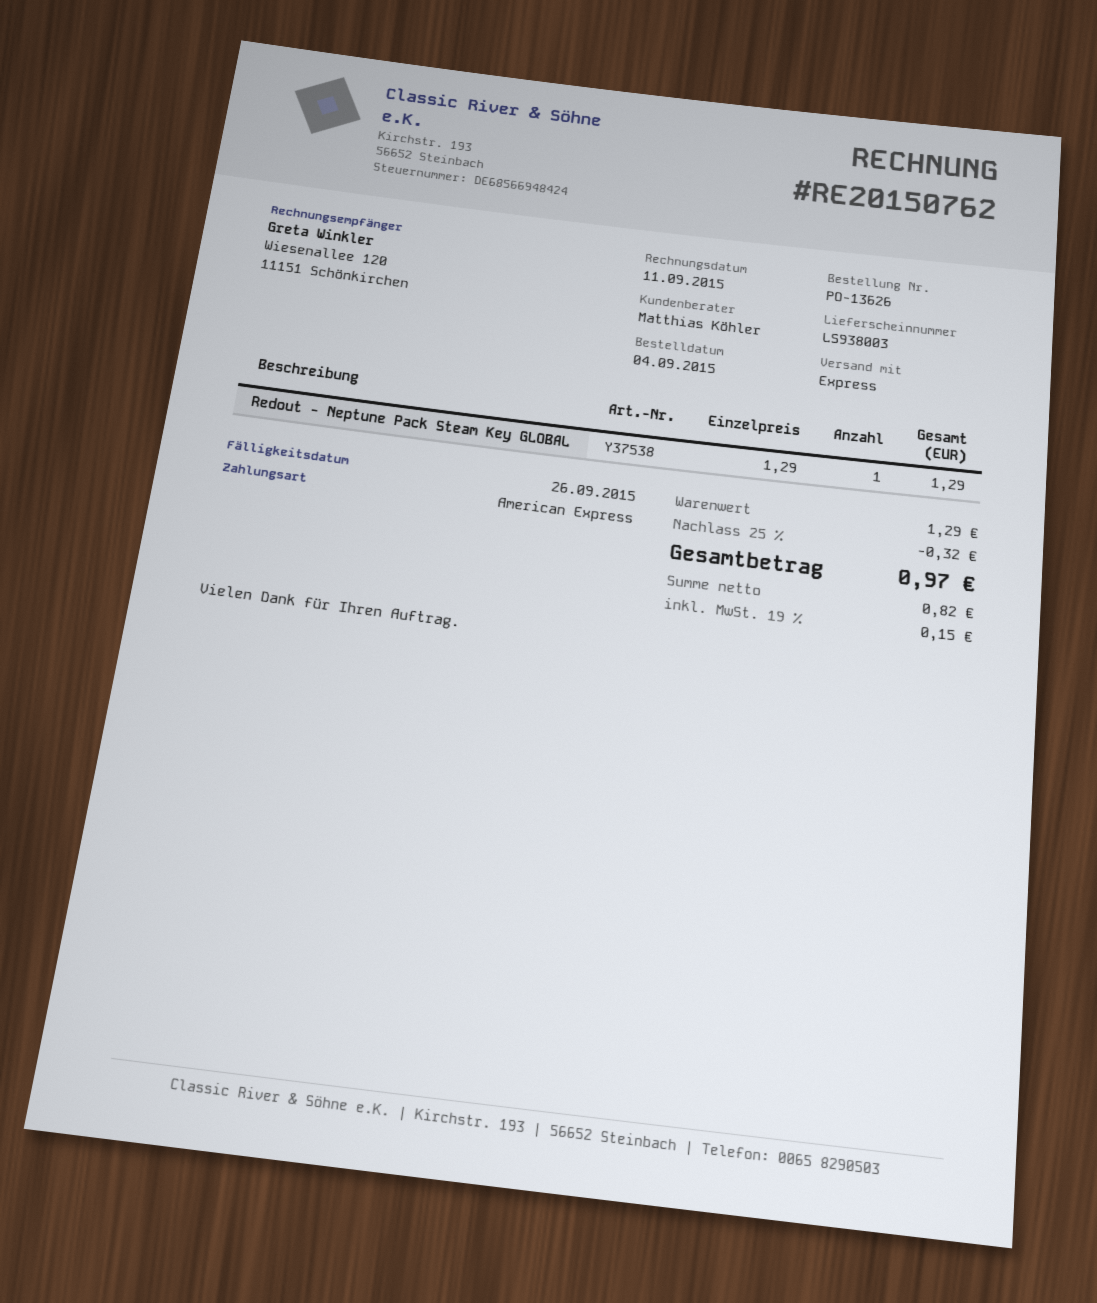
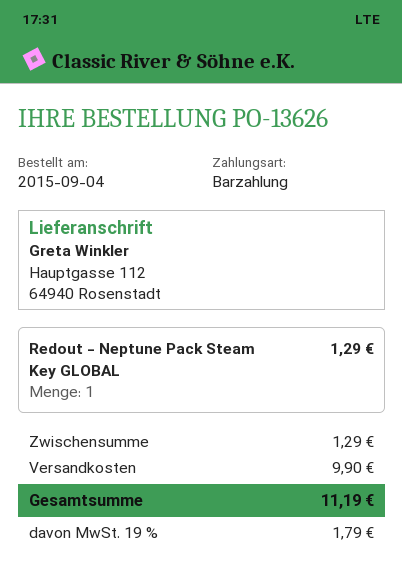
payment method: American Express -> cash
discount: 25% = 0.32 -> none
shipping: none -> 9.90
tax: 19% = 0.15 -> 19% = 1.79
total: 0.97 -> 11.19

